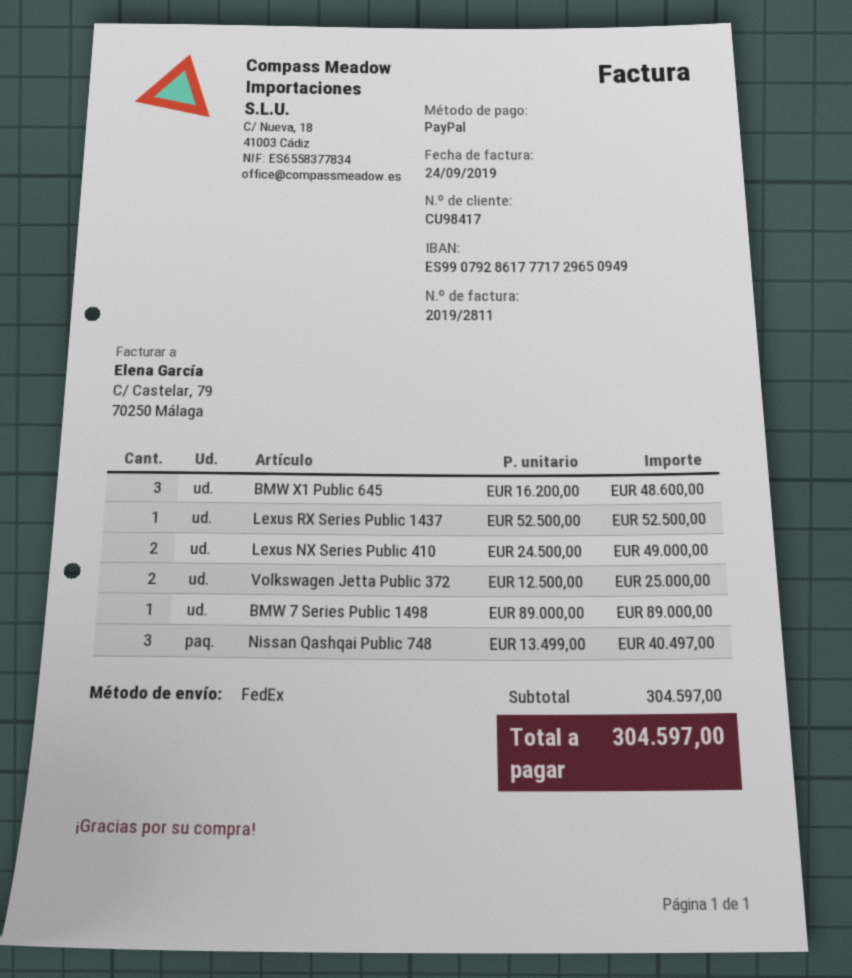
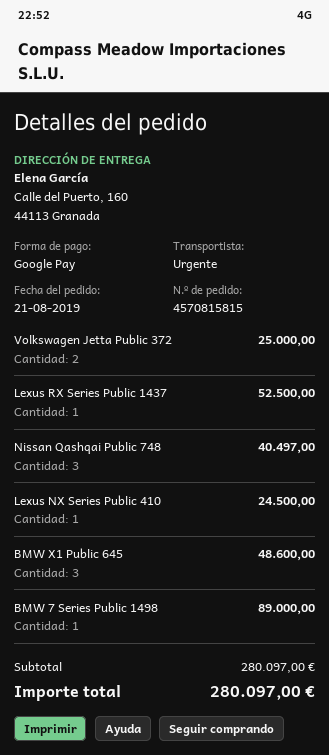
payment method: PayPal -> Google Pay
shipping method: FedEx -> express
Lexus NX Series Public 410: 2 for 49000.00 -> 1 for 24500.00
subtotal: 304597.00 -> 280097.00
total: 304597.00 -> 280097.00

